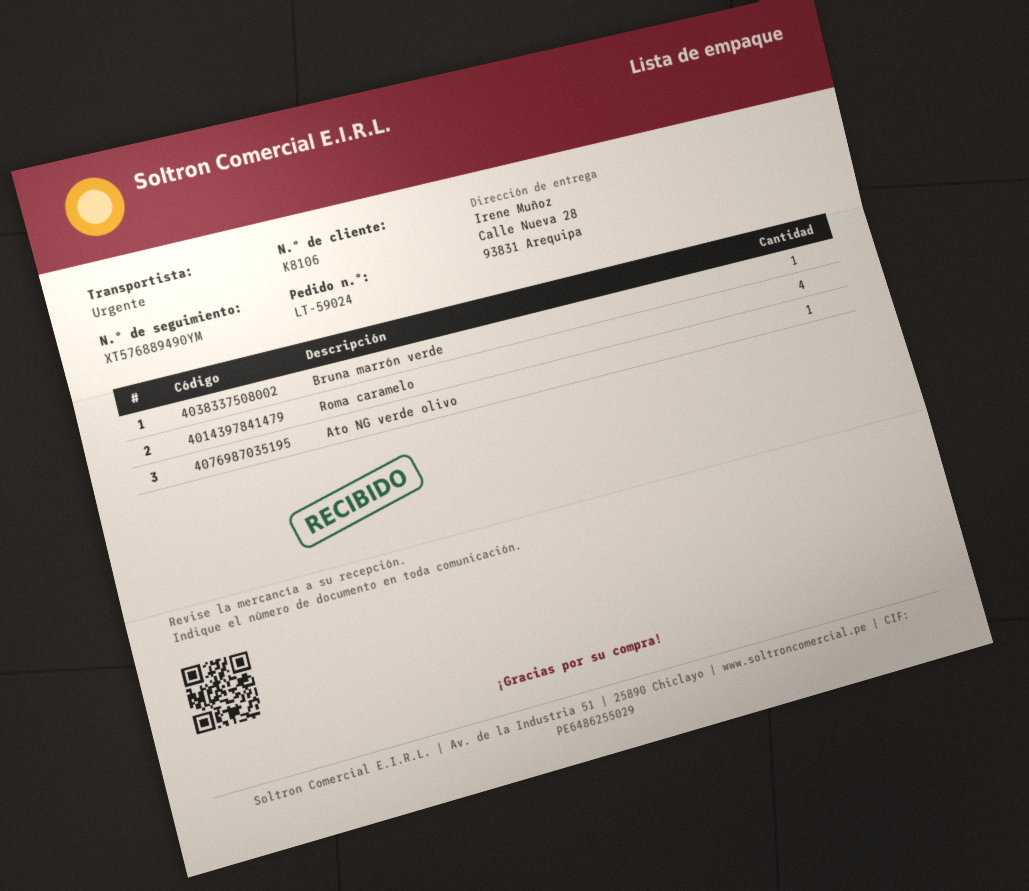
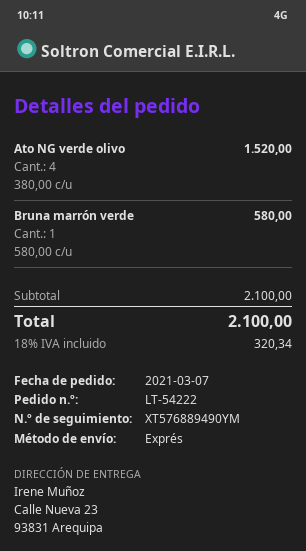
order number: LT-59024 -> LT-54222
ship to: Calle Nueva 28, 93831 Arequipa -> Calle Nueva 23, 93831 Arequipa
Roma caramelo: 4 -> none
Ato NG verde olivo: 1 -> 4

